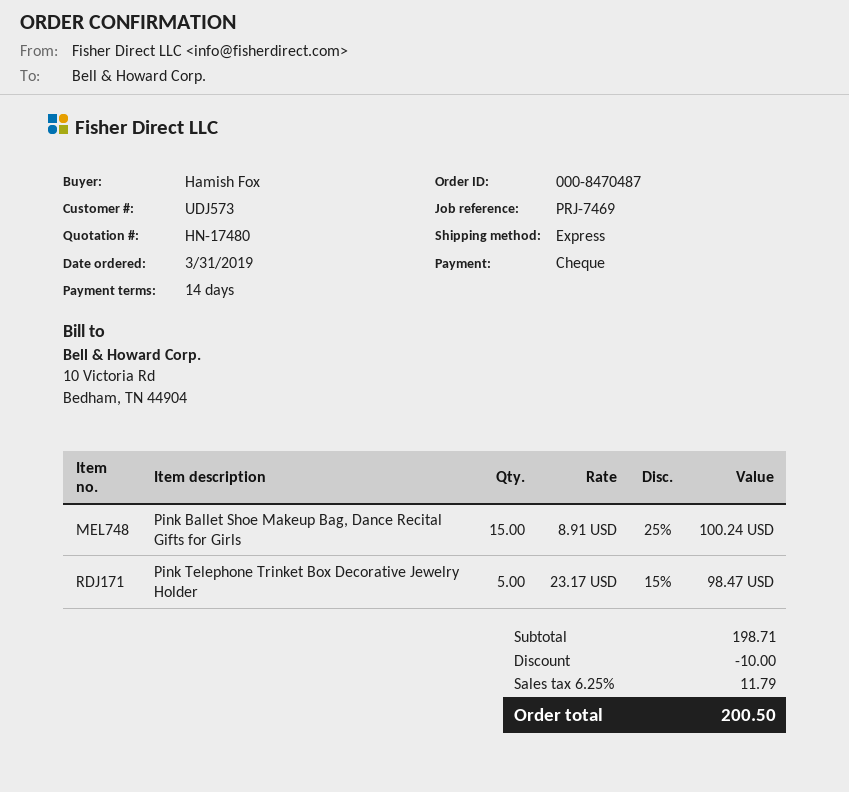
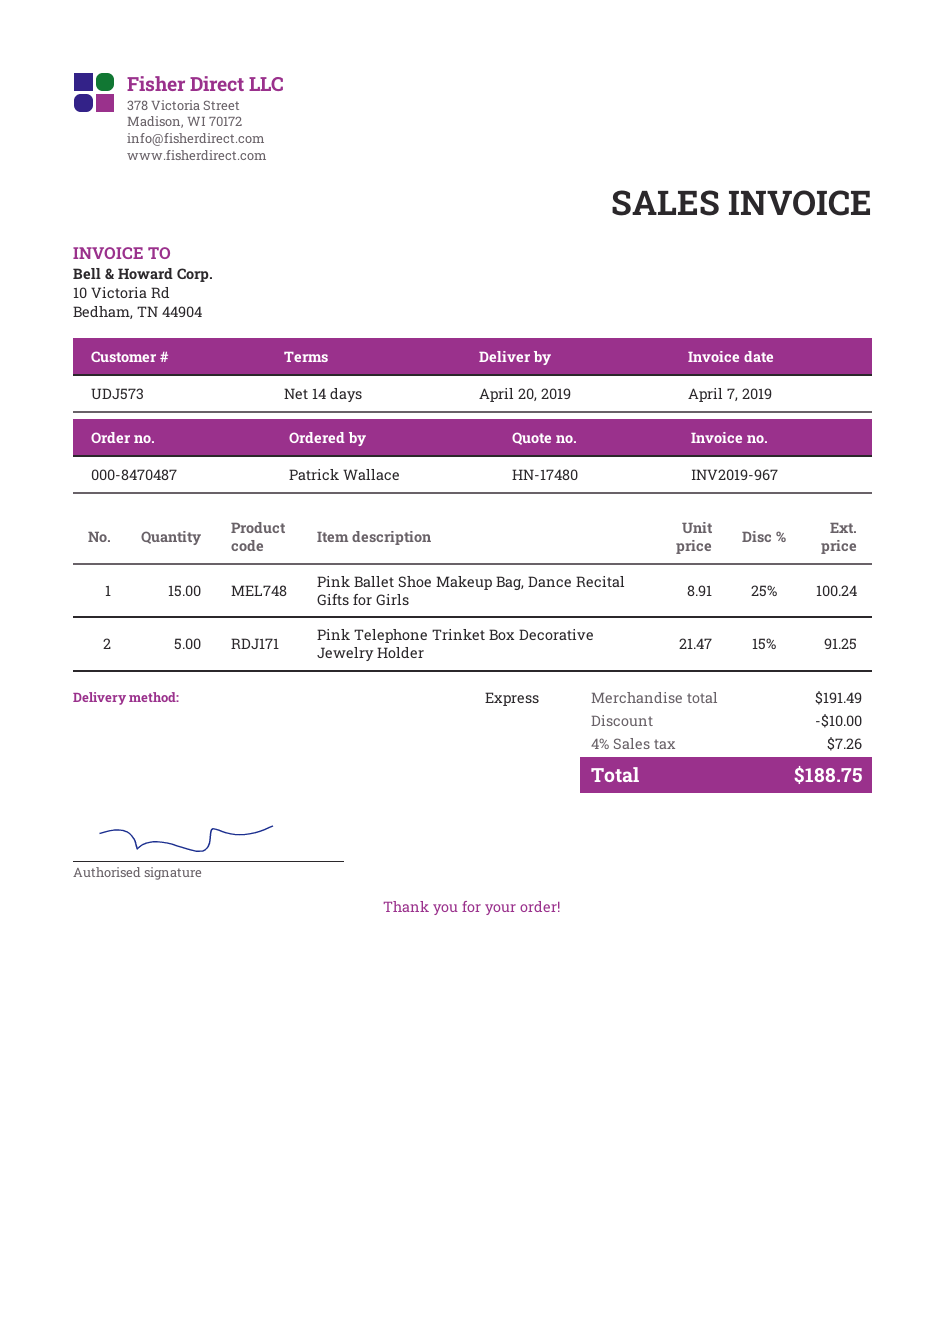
ordered by: Hamish Fox -> Patrick Wallace
Pink Telephone Trinket Box Decorative Jewelry Holder: 5 x 23.17 - 15% = 98.47 -> 5 x 21.47 - 15% = 91.25
subtotal: 198.71 -> 191.49
tax: 6.25% = 11.79 -> 4% = 7.26
total: 200.50 -> 188.75

